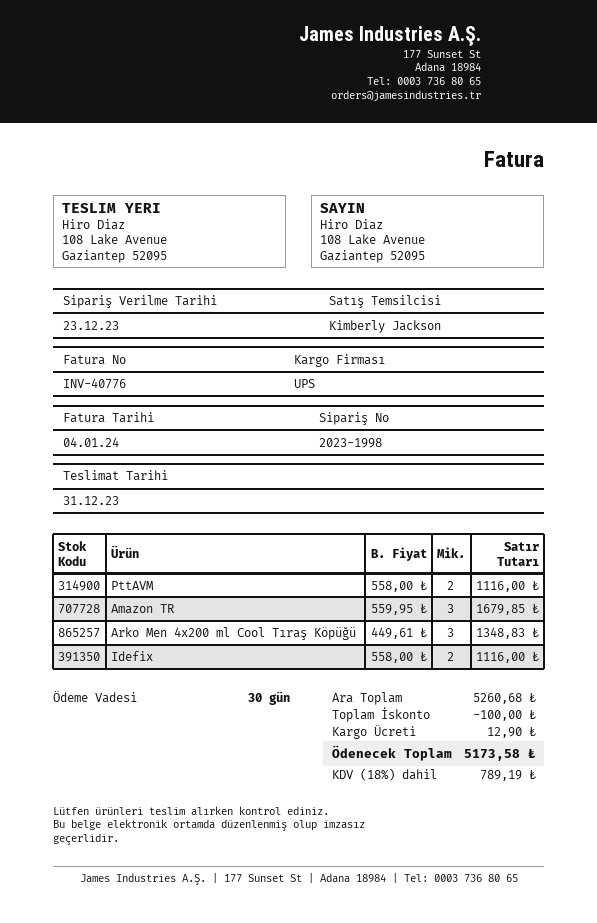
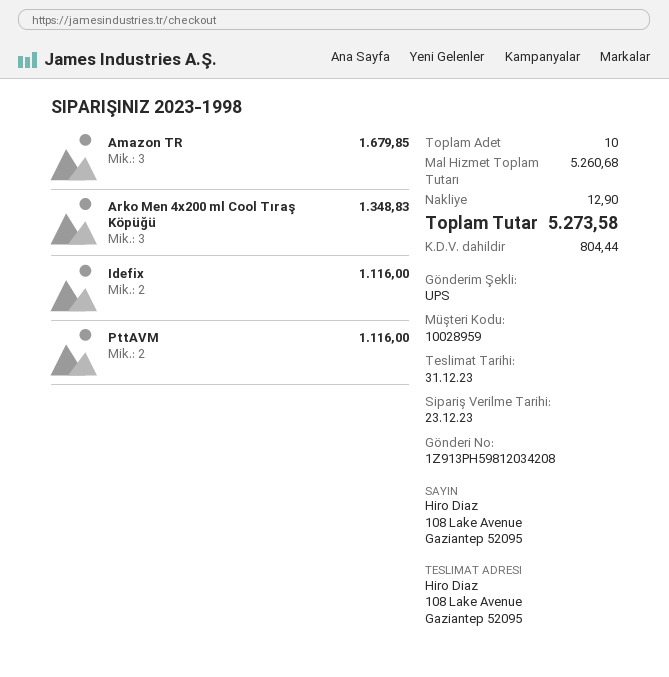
discount: 100.00 -> none
tax: 789.19 -> 804.44
total: 5173.58 -> 5273.58

